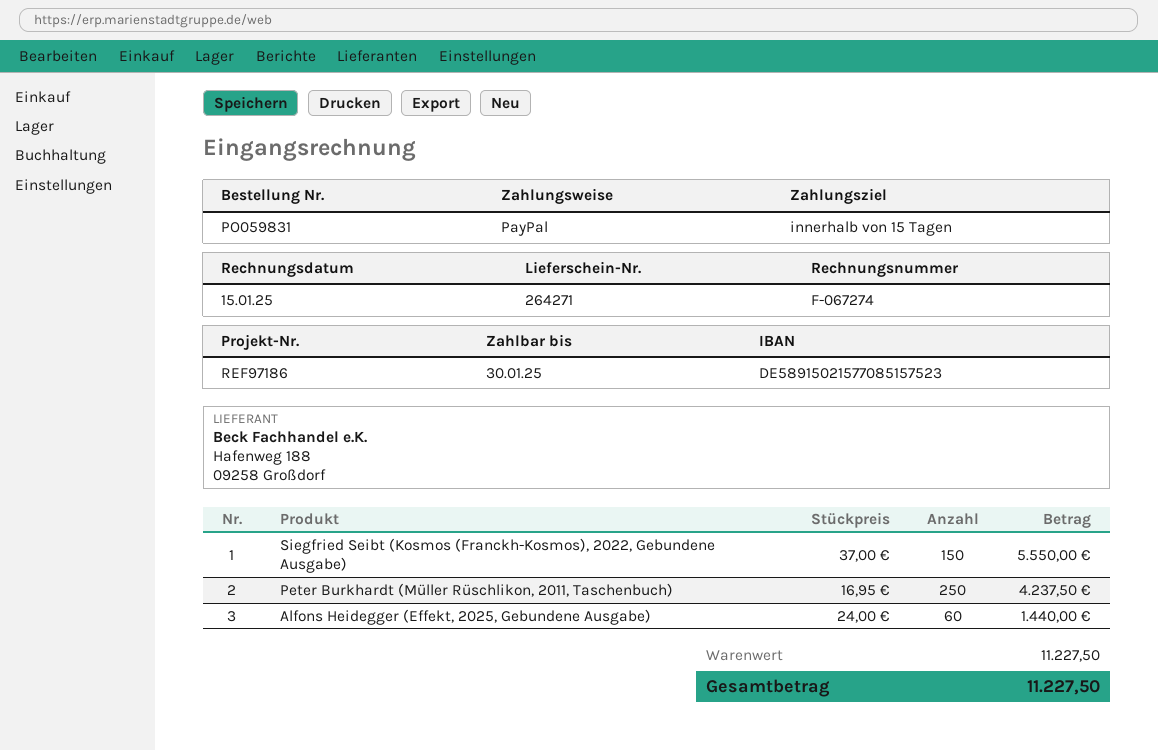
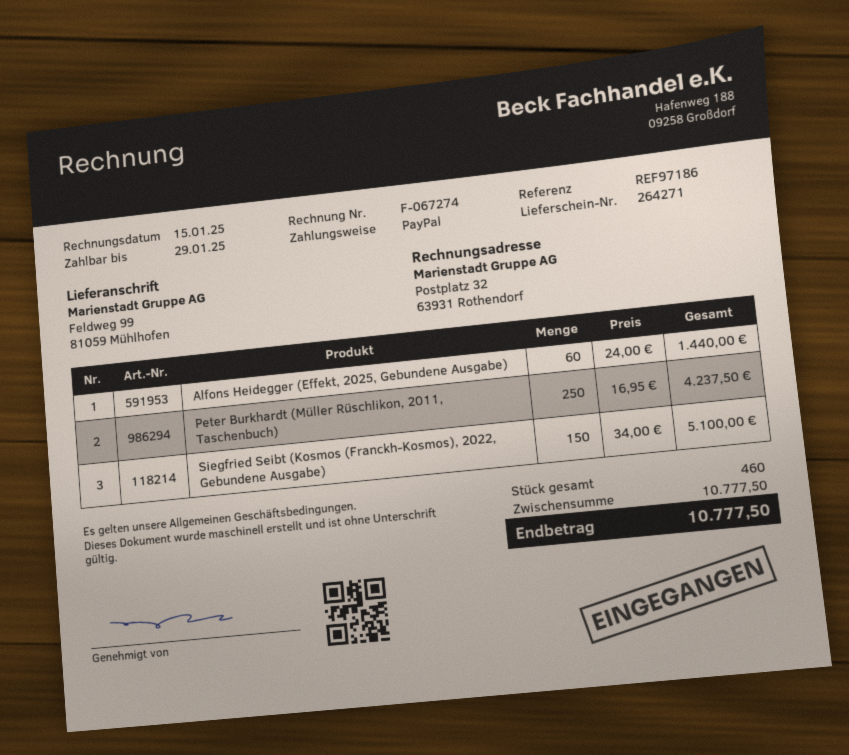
due date: 2025-01-30 -> 2025-01-29
Siegfried Seibt (Kosmos (Franckh-Kosmos), 2022, Gebundene Ausgabe): 150 x 37.00 = 5550.00 -> 150 x 34.00 = 5100.00
subtotal: 11227.50 -> 10777.50
total: 11227.50 -> 10777.50

